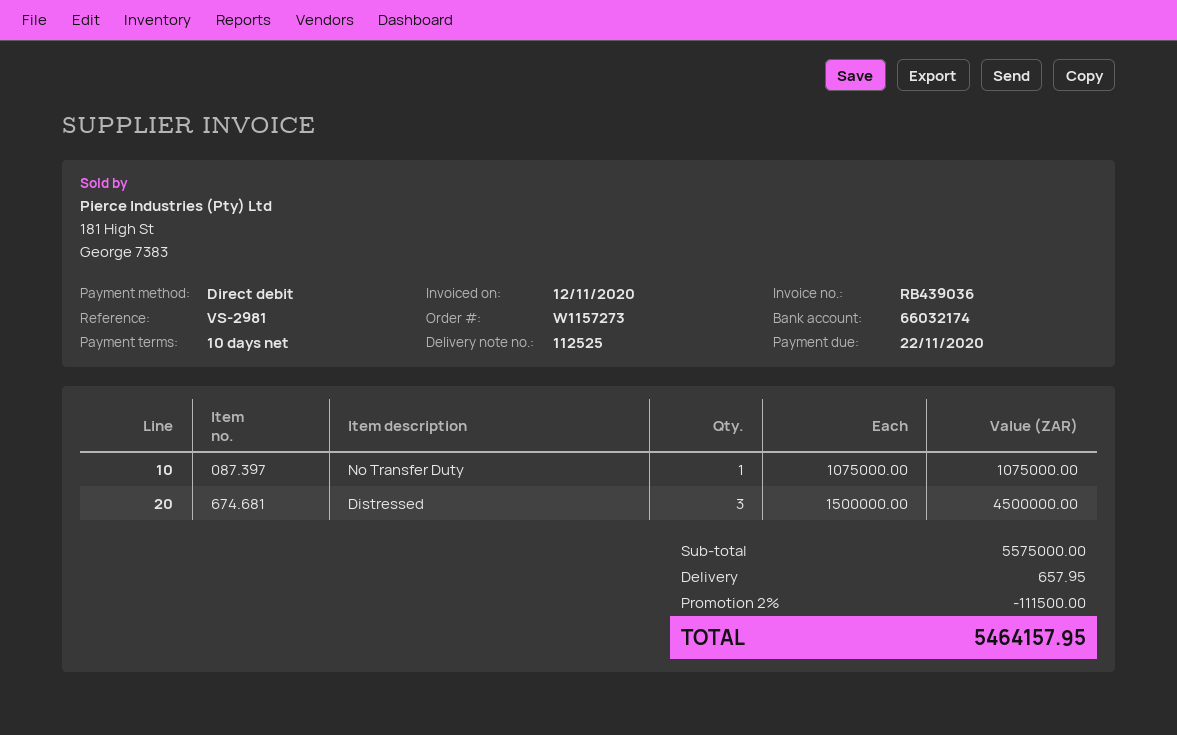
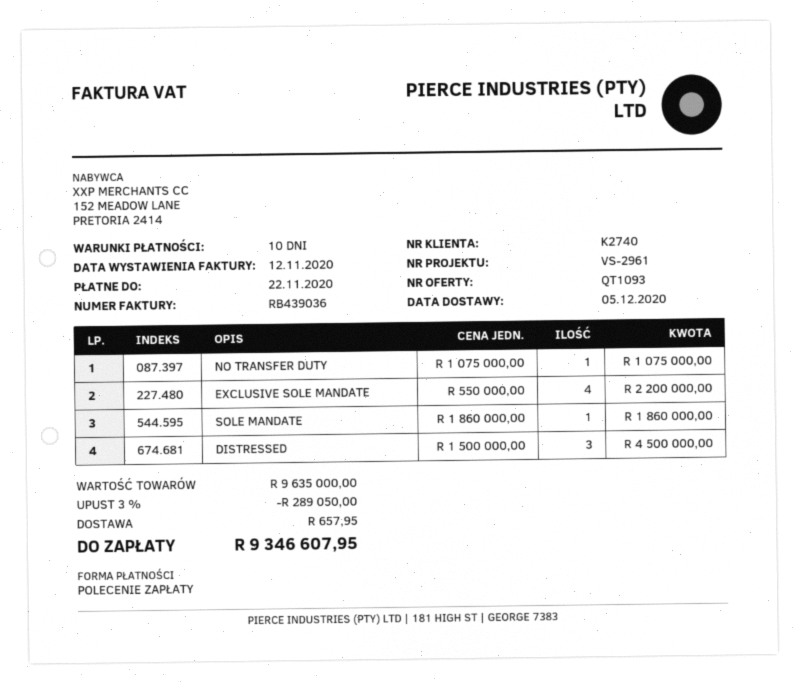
reference: VS-2981 -> VS-2961
EXCLUSIVE SOLE MANDATE: none -> 4 x 550000.00 = 2200000.00
SOLE MANDATE: none -> 1 x 1860000.00 = 1860000.00
subtotal: 5575000.00 -> 9635000.00
discount: 2% = 111500.00 -> 3% = 289050.00
total: 5464157.95 -> 9346607.95

